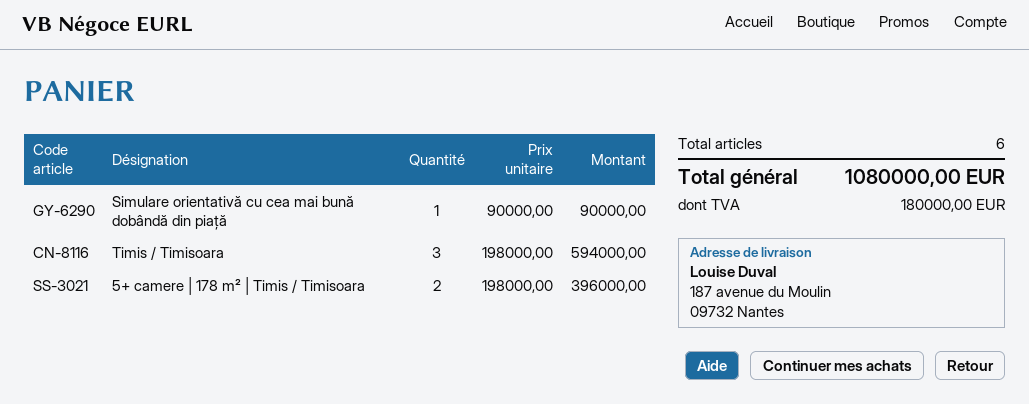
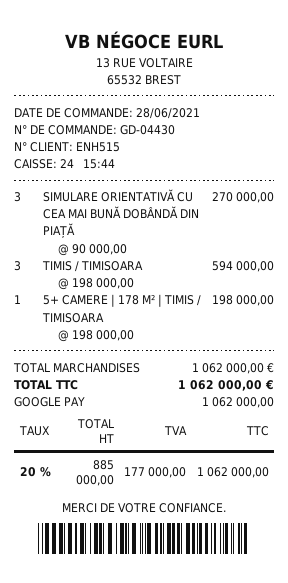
Simulare orientativă cu cea mai bună dobândă din piață: 1 x 90000.00 = 90000.00 -> 3 x 90000.00 = 270000.00
5+ camere | 178 m² | Timis / Timisoara: 2 x 198000.00 = 396000.00 -> 1 x 198000.00 = 198000.00
tax: 180000.00 -> 177000.00
total: 1080000.00 -> 1062000.00

